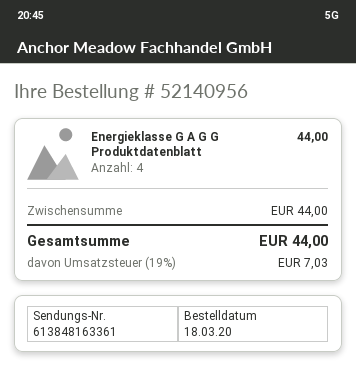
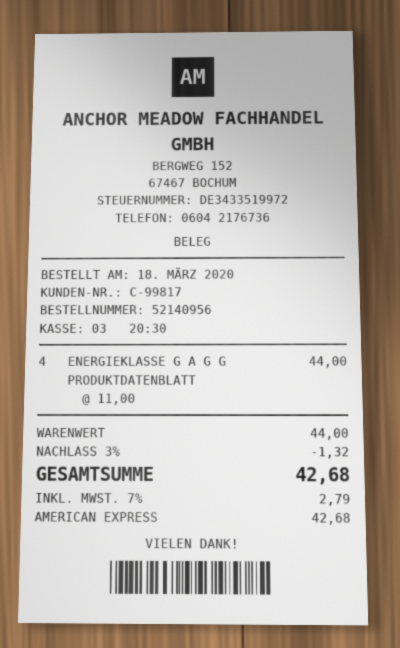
discount: none -> 3% = 1.32
tax: 19% = 7.03 -> 7% = 2.79
total: 44.00 -> 42.68

